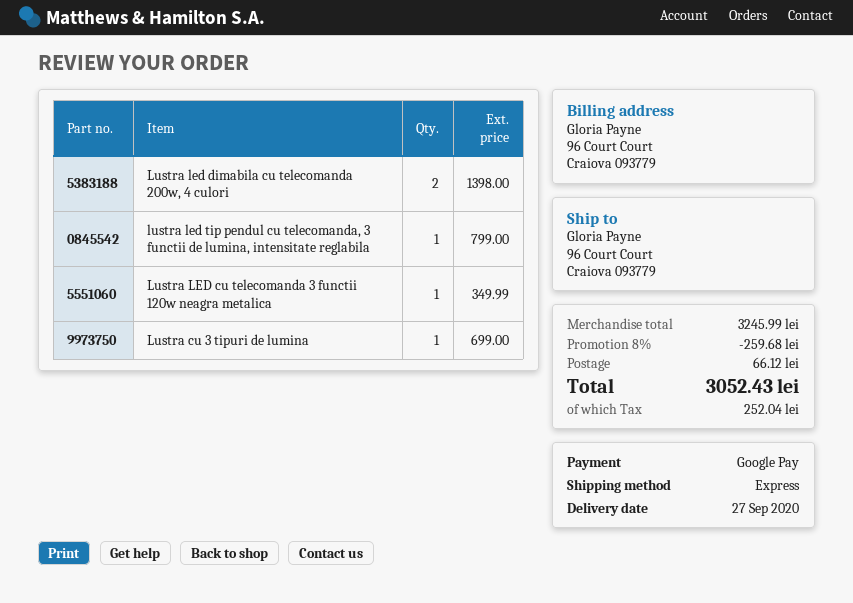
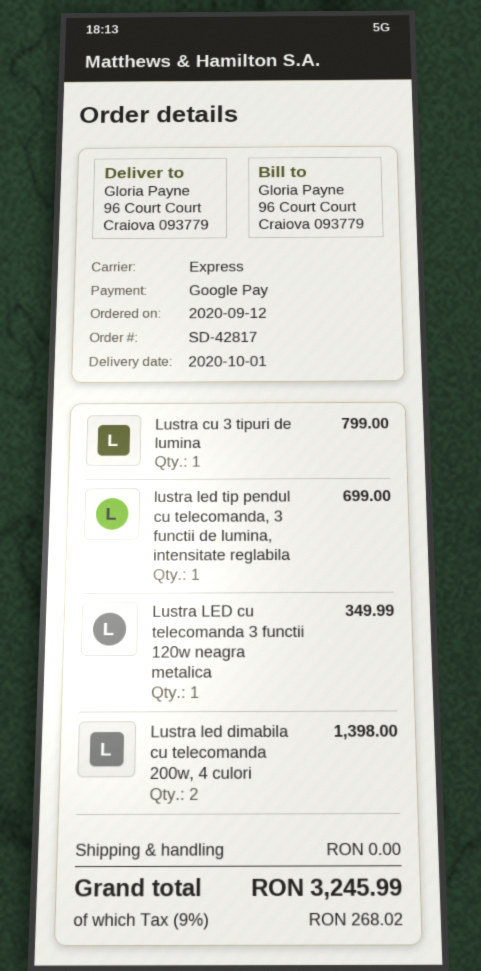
delivery date: 2020-09-27 -> 2020-10-01
lustra led tip pendul cu telecomanda, 3 functii de lumina, intensitate reglabila: 1 for 799.00 -> 1 for 699.00
Lustra cu 3 tipuri de lumina: 1 for 699.00 -> 1 for 799.00
discount: 8% = 259.68 -> none
shipping: 66.12 -> 0.00
tax: 252.04 -> 268.02
total: 3052.43 -> 3245.99

